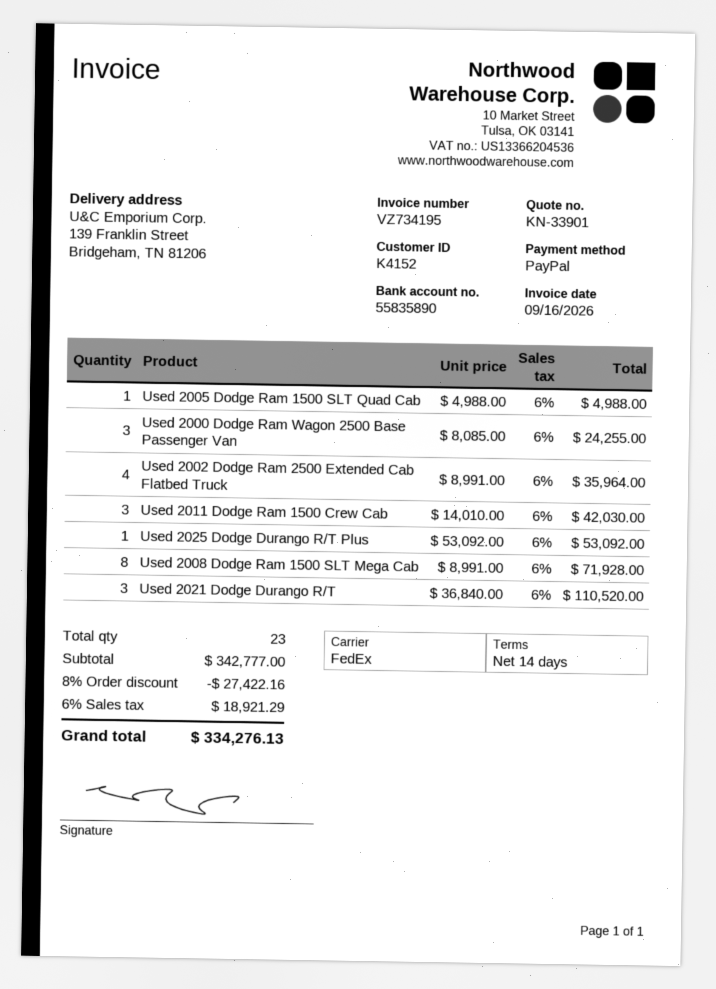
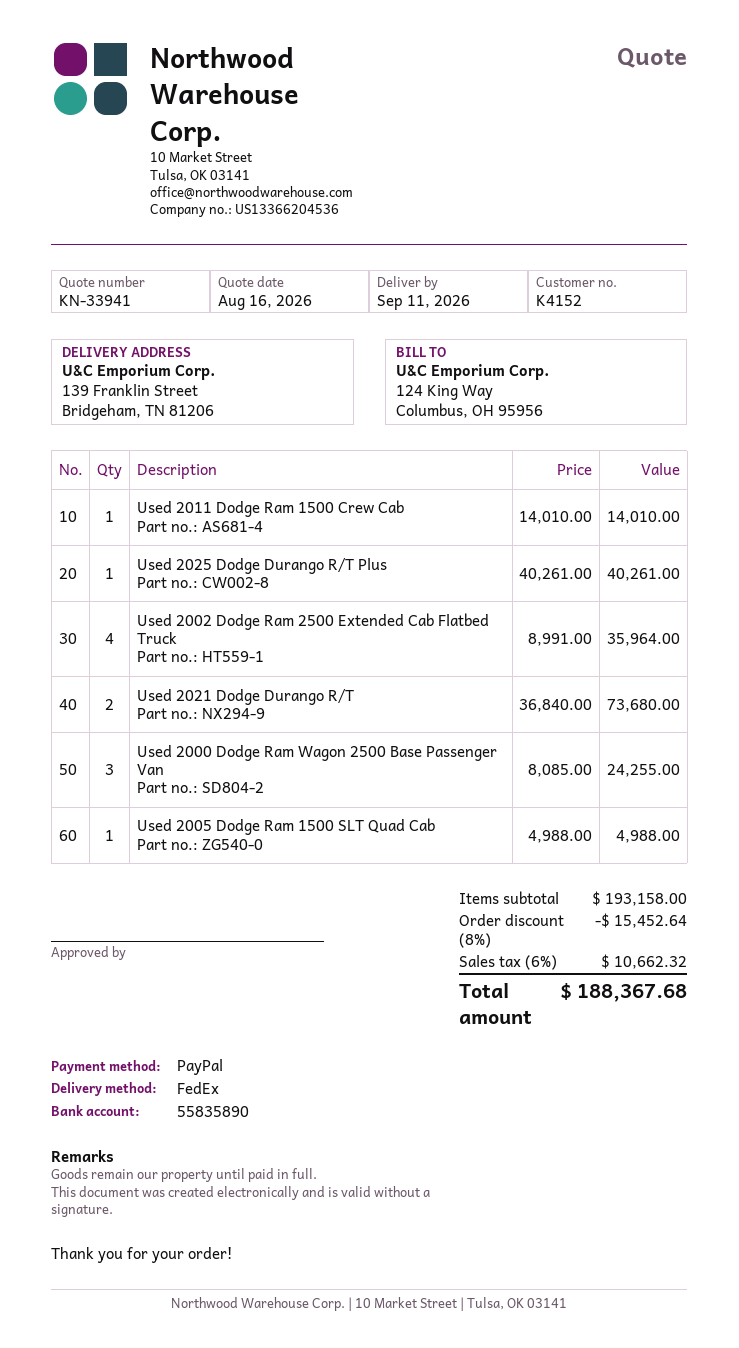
quote number: KN-33901 -> KN-33941
Used 2011 Dodge Ram 1500 Crew Cab: 3 x 14010.00 = 42030.00 -> 1 x 14010.00 = 14010.00
Used 2025 Dodge Durango R/T Plus: 1 x 53092.00 = 53092.00 -> 1 x 40261.00 = 40261.00
Used 2008 Dodge Ram 1500 SLT Mega Cab: 8 x 8991.00 = 71928.00 -> none
Used 2021 Dodge Durango R/T: 3 x 36840.00 = 110520.00 -> 2 x 36840.00 = 73680.00
subtotal: 342777.00 -> 193158.00
discount: 8% = 27422.16 -> 8% = 15452.64
tax: 6% = 18921.29 -> 6% = 10662.32
total: 334276.13 -> 188367.68

